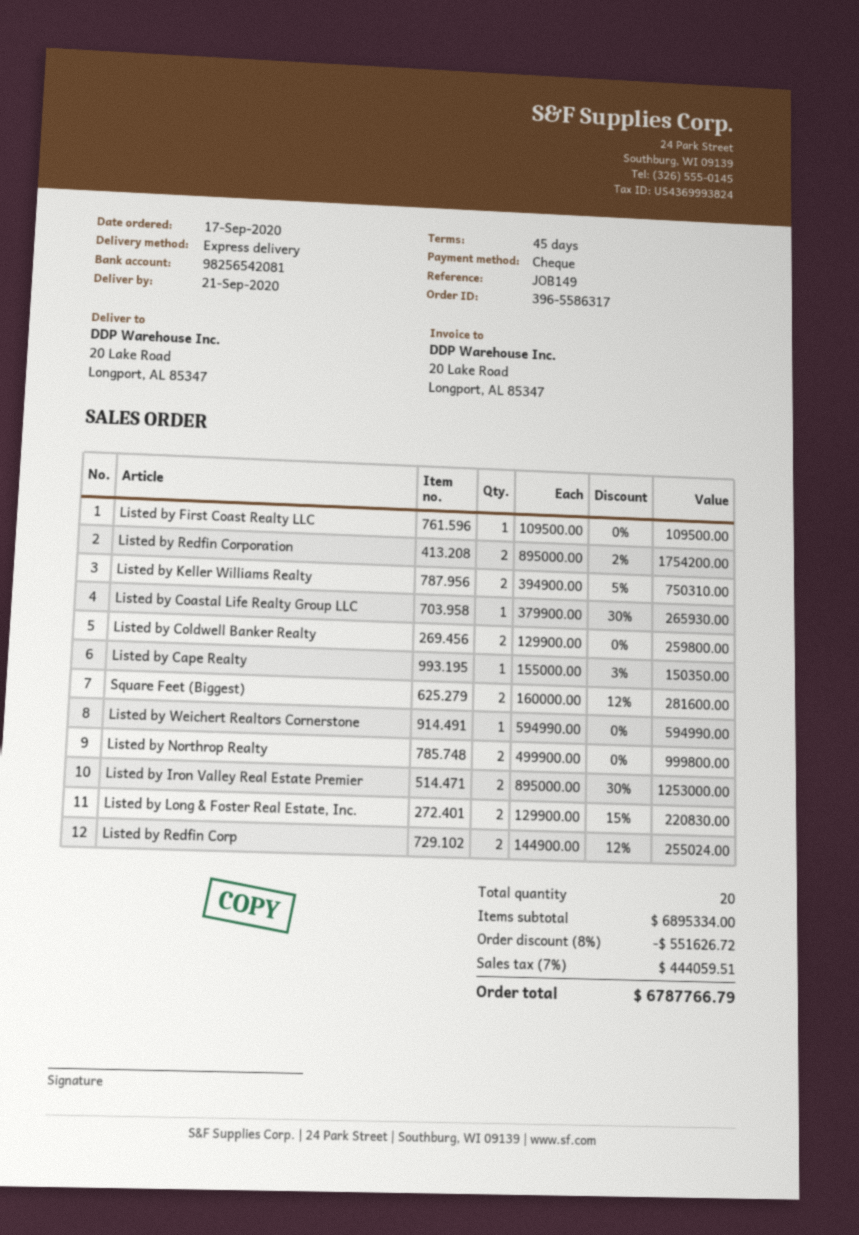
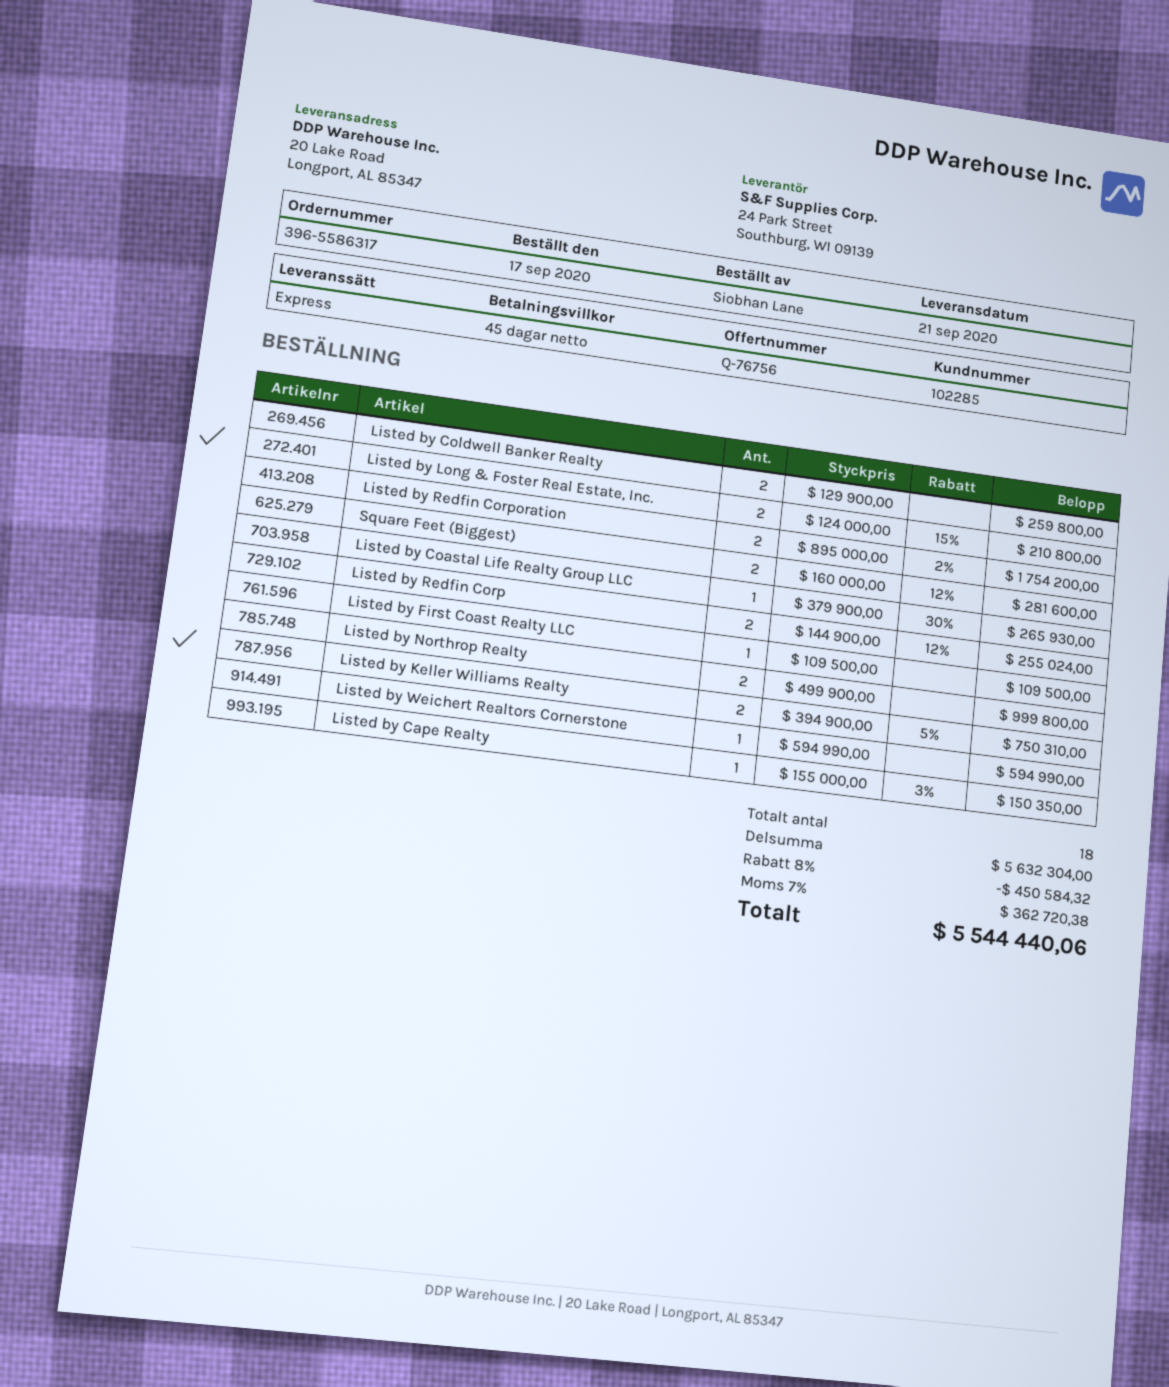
Listed by Iron Valley Real Estate Premier: 2 x 895000.00 - 30% = 1253000.00 -> none
Listed by Long & Foster Real Estate, Inc.: 2 x 129900.00 - 15% = 220830.00 -> 2 x 124000.00 - 15% = 210800.00
total quantity: 20 -> 18
subtotal: 6895334.00 -> 5632304.00
discount: 8% = 551626.72 -> 8% = 450584.32
tax: 7% = 444059.51 -> 7% = 362720.38
total: 6787766.79 -> 5544440.06

